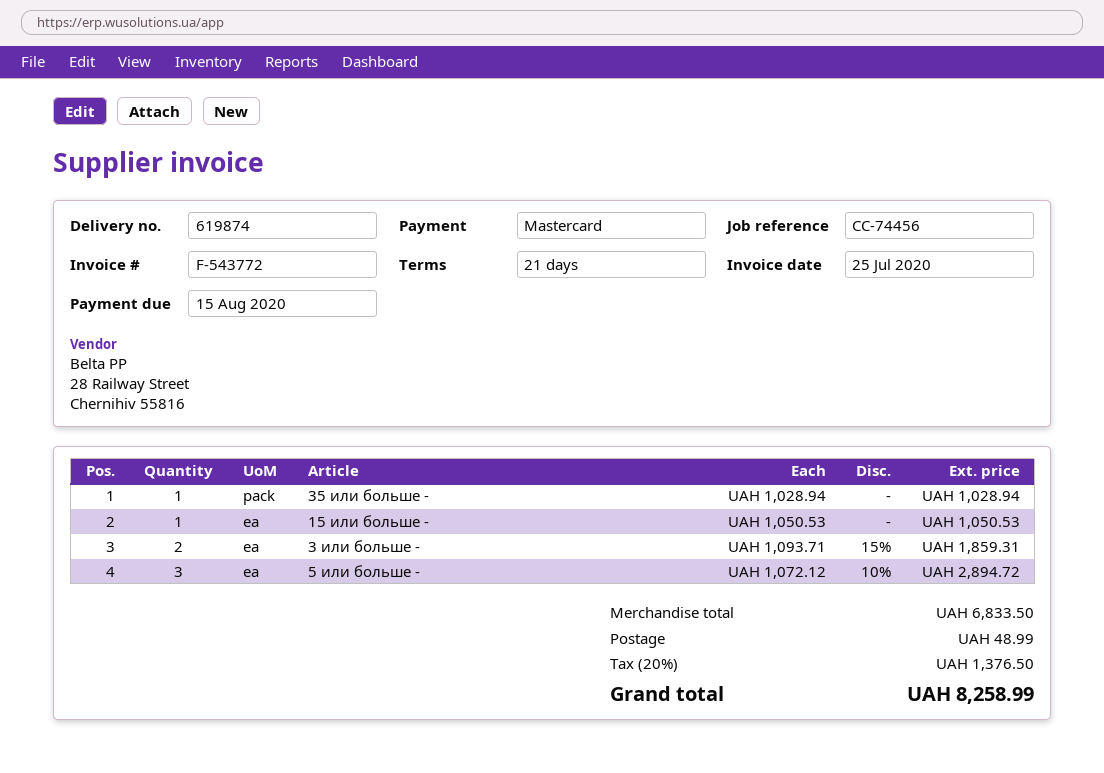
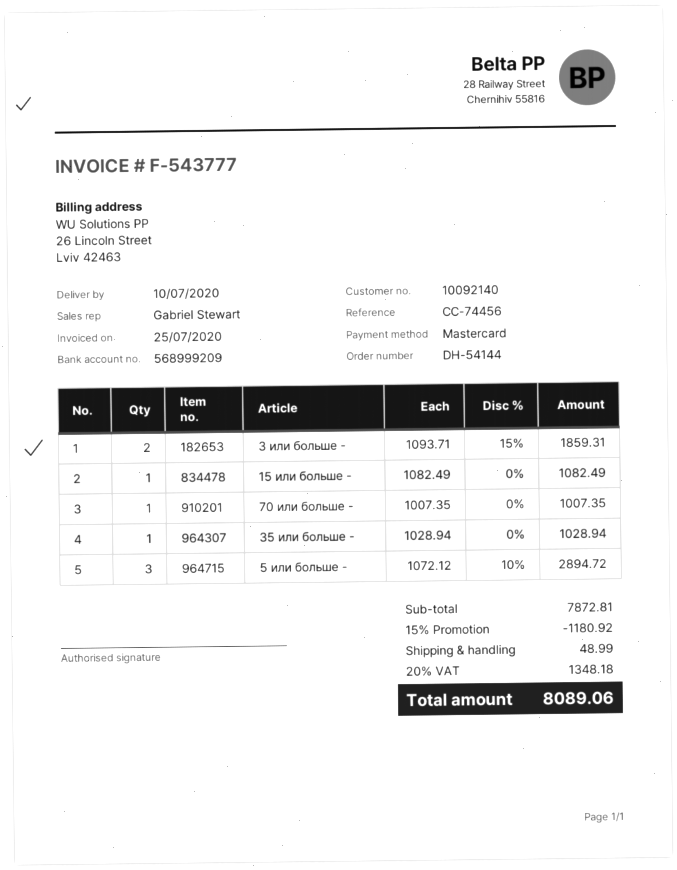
invoice number: F-543772 -> F-543777
15 или больше -: 1 x 1050.53 = 1050.53 -> 1 x 1082.49 = 1082.49
70 или больше -: none -> 1 x 1007.35 = 1007.35
subtotal: 6833.50 -> 7872.81
discount: none -> 15% = 1180.92
tax: 20% = 1376.50 -> 20% = 1348.18
total: 8258.99 -> 8089.06

